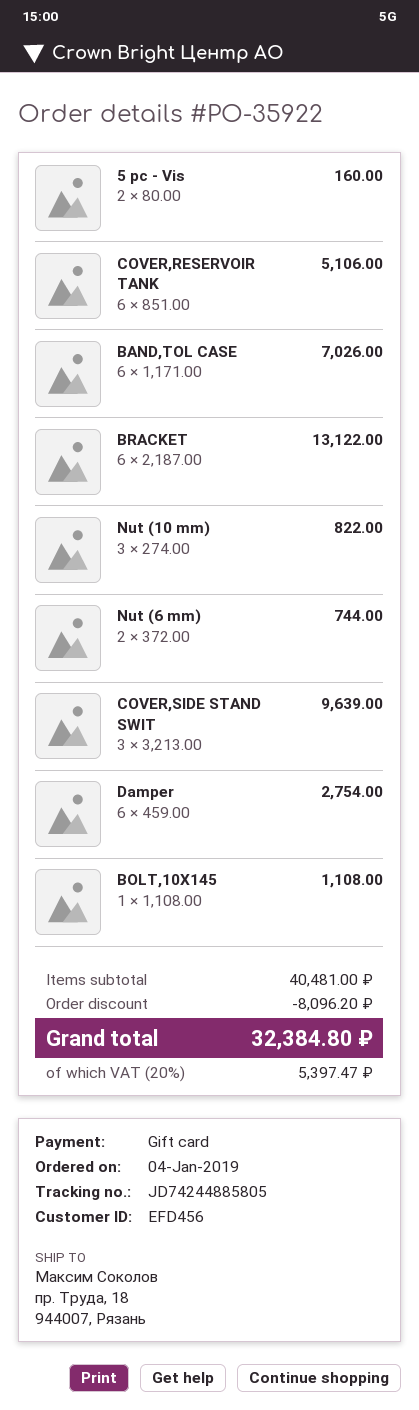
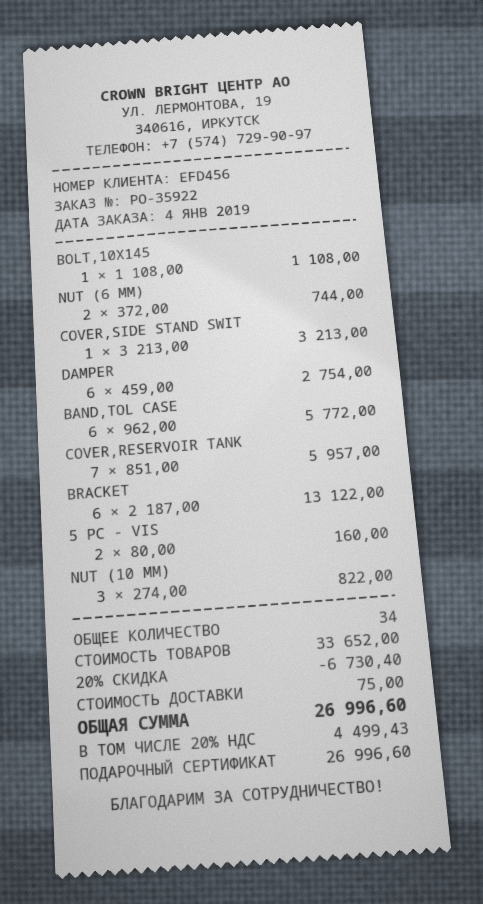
COVER,RESERVOIR TANK: 6 x 851.00 = 5106.00 -> 7 x 851.00 = 5957.00
BAND,TOL CASE: 6 x 1171.00 = 7026.00 -> 6 x 962.00 = 5772.00
COVER,SIDE STAND SWIT: 3 x 3213.00 = 9639.00 -> 1 x 3213.00 = 3213.00
subtotal: 40481.00 -> 33652.00
discount: 8096.20 -> 6730.40
shipping: none -> 75.00
tax: 20% = 5397.47 -> 20% = 4499.43
total: 32384.80 -> 26996.60

